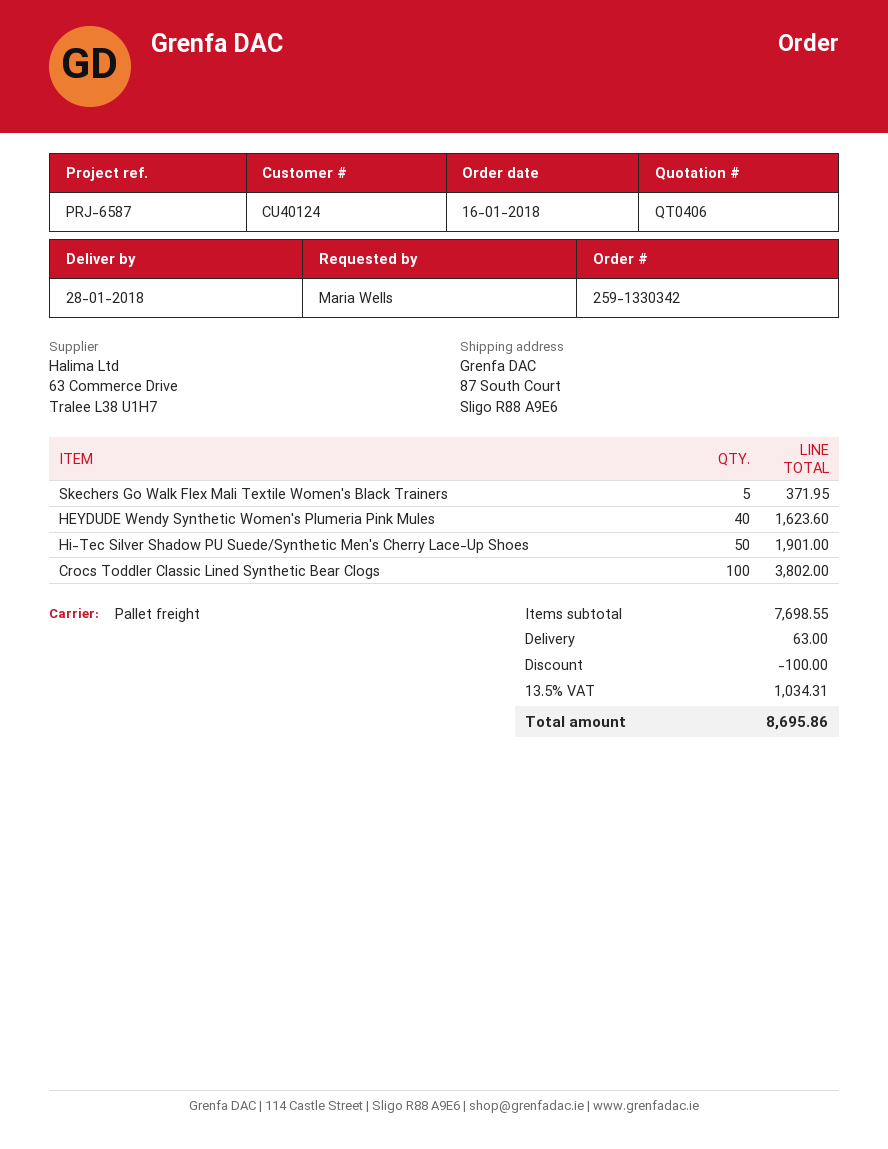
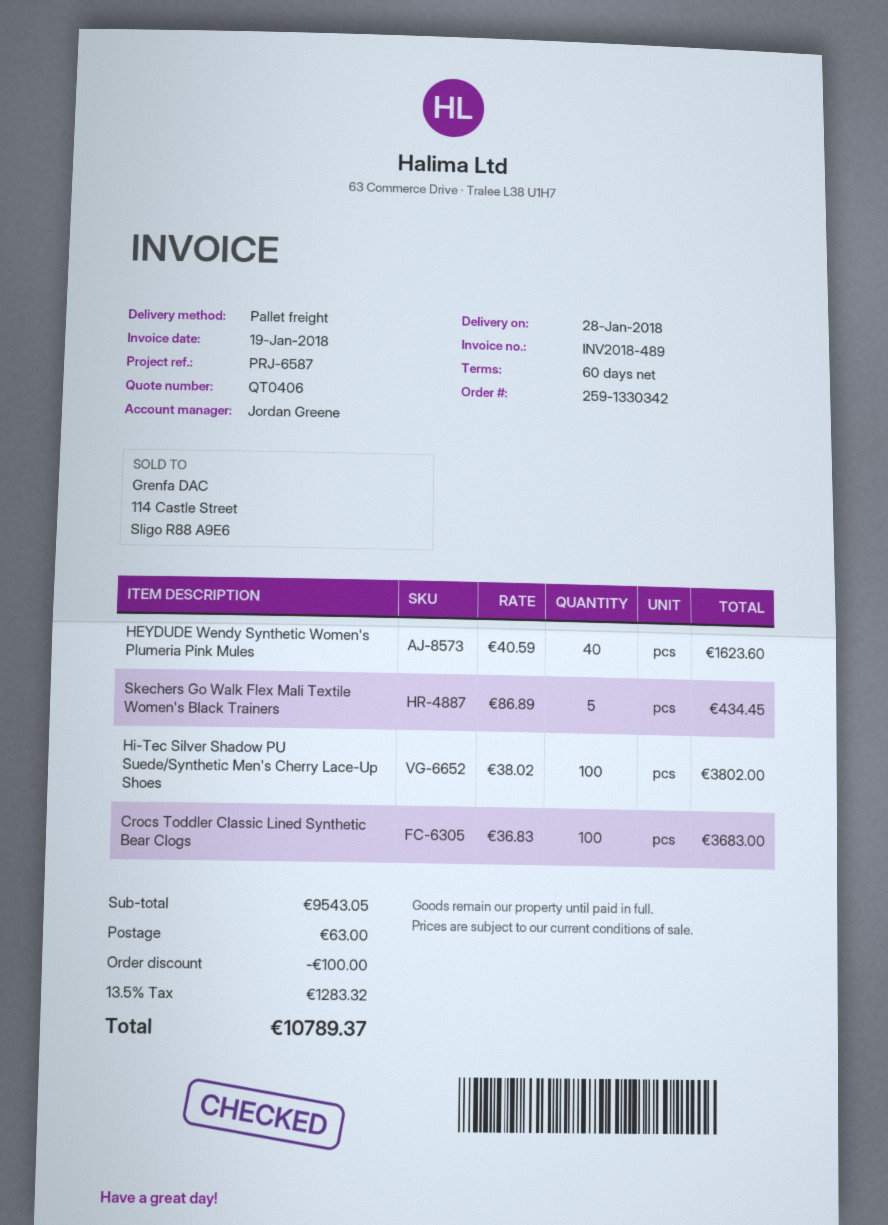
Skechers Go Walk Flex Mali Textile Women's Black Trainers: 5 for 371.95 -> 5 for 434.45
Hi-Tec Silver Shadow PU Suede/Synthetic Men's Cherry Lace-Up Shoes: 50 for 1901.00 -> 100 for 3802.00
Crocs Toddler Classic Lined Synthetic Bear Clogs: 100 for 3802.00 -> 100 for 3683.00
subtotal: 7698.55 -> 9543.05
tax: 13.5% = 1034.31 -> 13.5% = 1283.32
total: 8695.86 -> 10789.37

